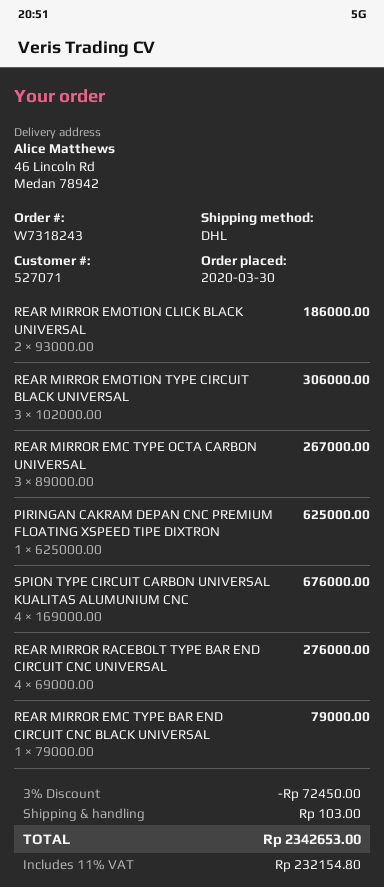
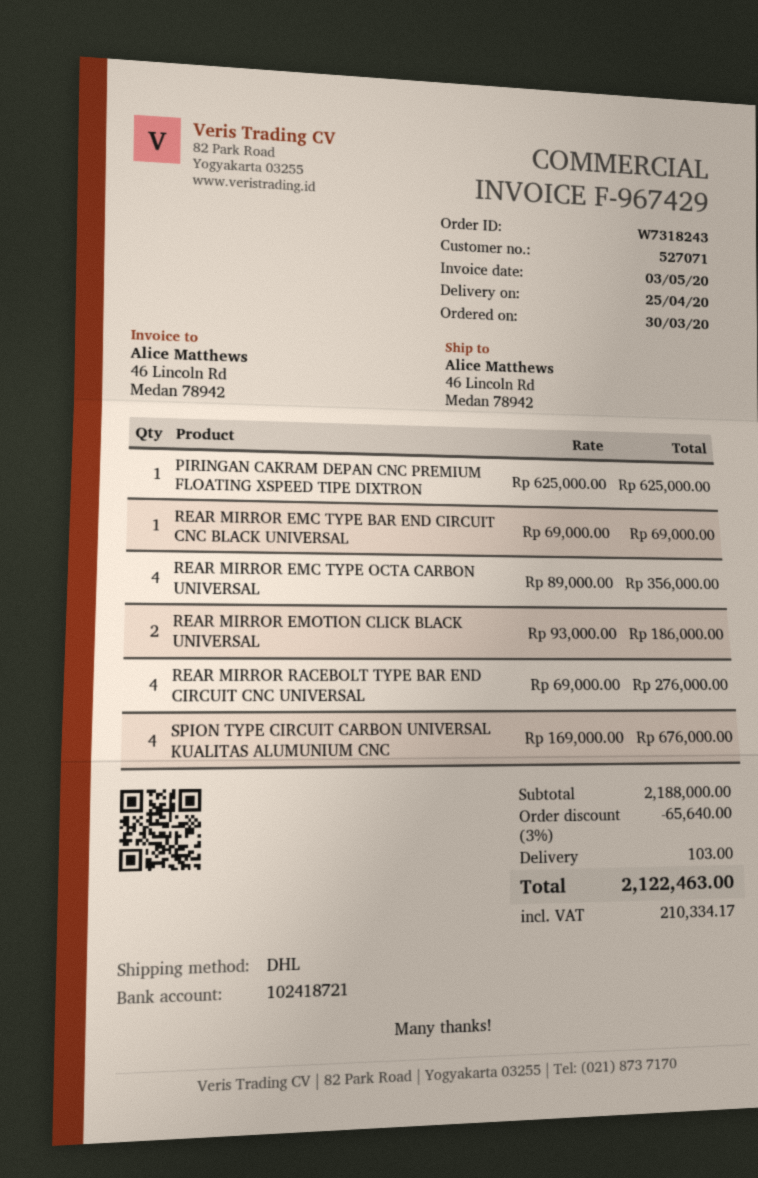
REAR MIRROR EMOTION TYPE CIRCUIT BLACK UNIVERSAL: 3 x 102000.00 = 306000.00 -> none
REAR MIRROR EMC TYPE OCTA CARBON UNIVERSAL: 3 x 89000.00 = 267000.00 -> 4 x 89000.00 = 356000.00
REAR MIRROR EMC TYPE BAR END CIRCUIT CNC BLACK UNIVERSAL: 1 x 79000.00 = 79000.00 -> 1 x 69000.00 = 69000.00
discount: 3% = 72450.00 -> 3% = 65640.00
tax: 232154.80 -> 210334.17
total: 2342653.00 -> 2122463.00

